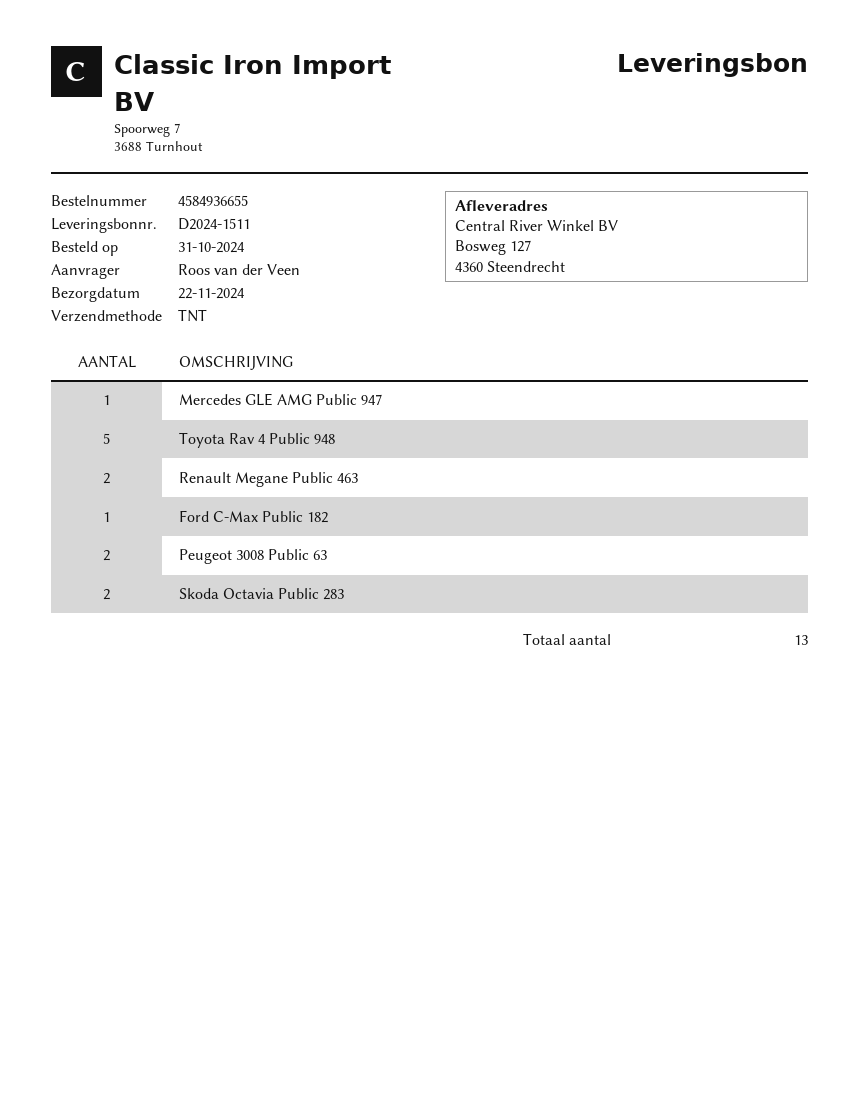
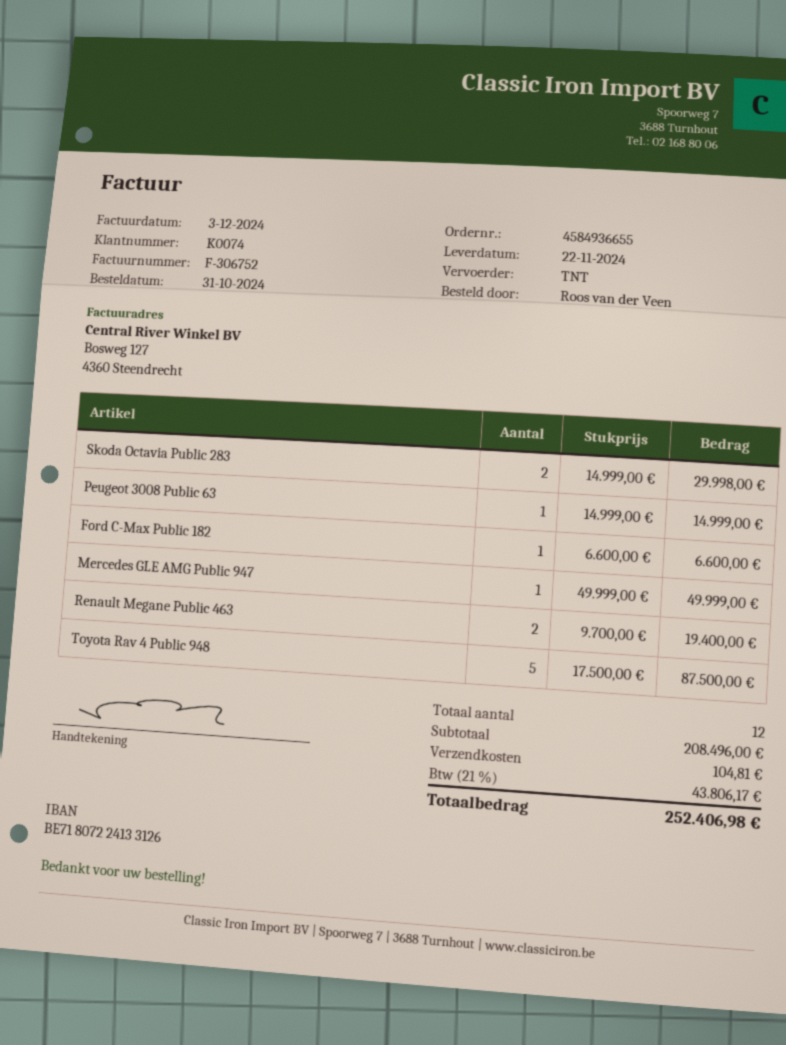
Peugeot 3008 Public 63: 2 -> 1
total quantity: 13 -> 12

